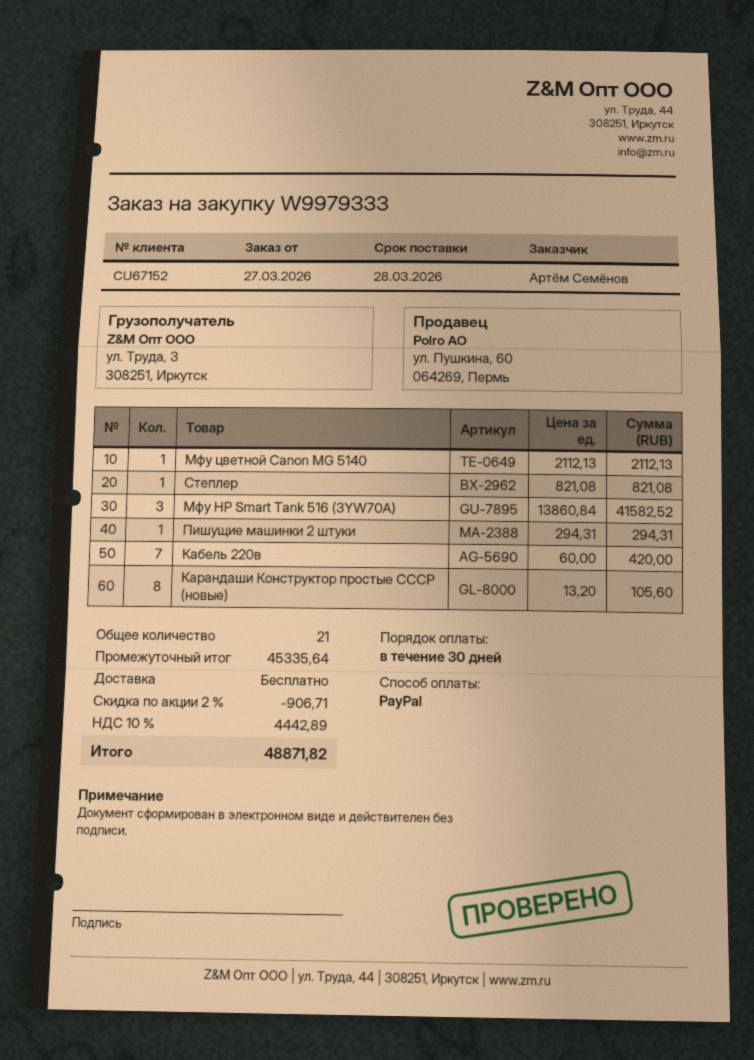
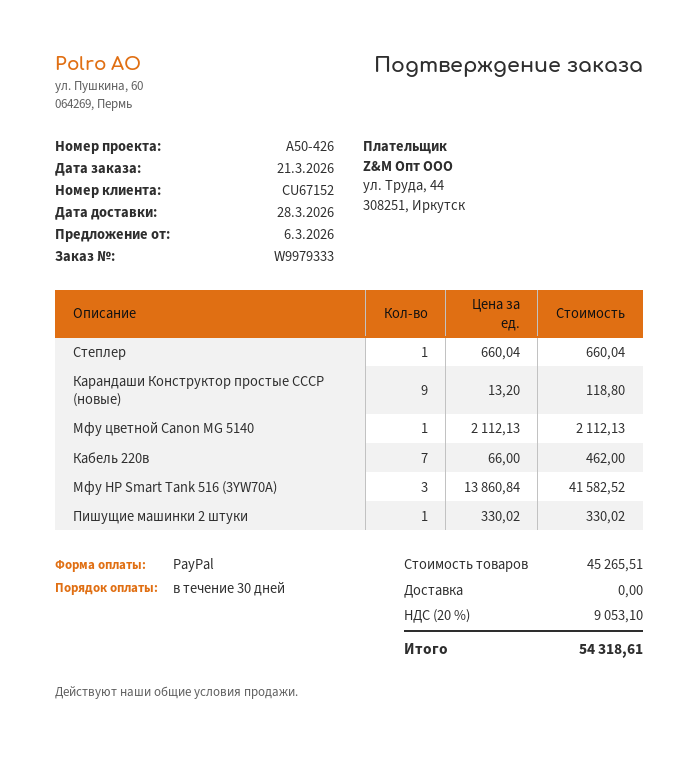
order date: 2026-03-27 -> 2026-03-21
Степлер: 1 x 821.08 = 821.08 -> 1 x 660.04 = 660.04
Пишущие машинки 2 штуки: 1 x 294.31 = 294.31 -> 1 x 330.02 = 330.02
Кабель 220в: 7 x 60.00 = 420.00 -> 7 x 66.00 = 462.00
Карандаши Конструктор простые СССР (новые): 8 x 13.20 = 105.60 -> 9 x 13.20 = 118.80
subtotal: 45335.64 -> 45265.51
discount: 2% = 906.71 -> none
tax: 10% = 4442.89 -> 20% = 9053.10
total: 48871.82 -> 54318.61

